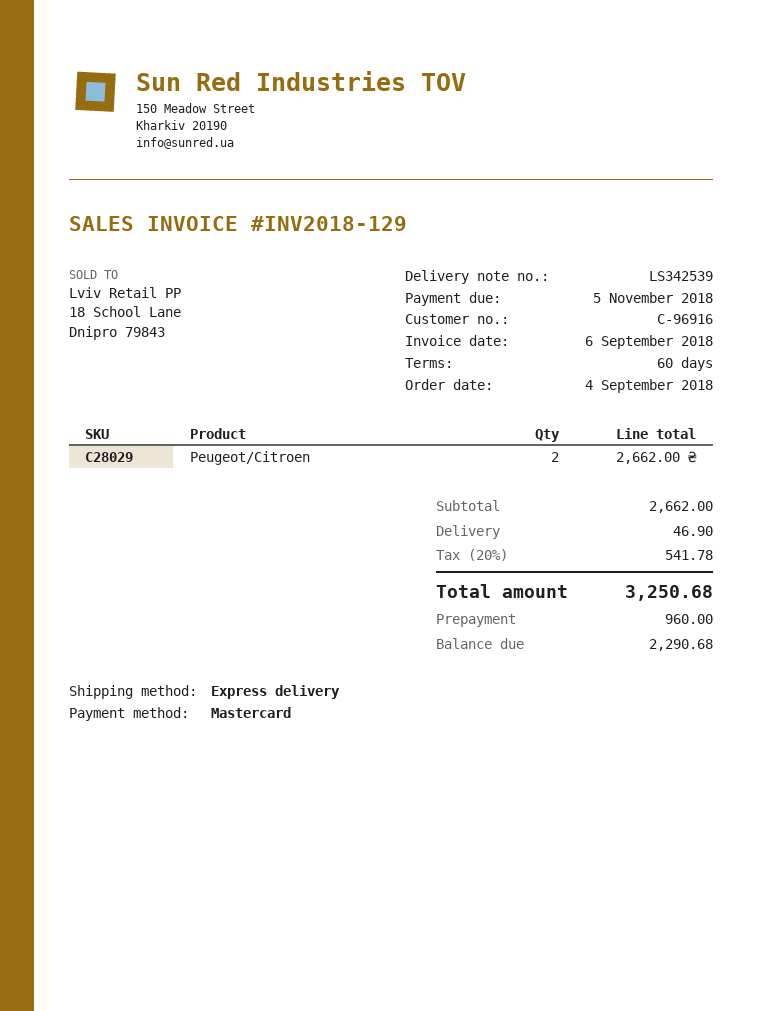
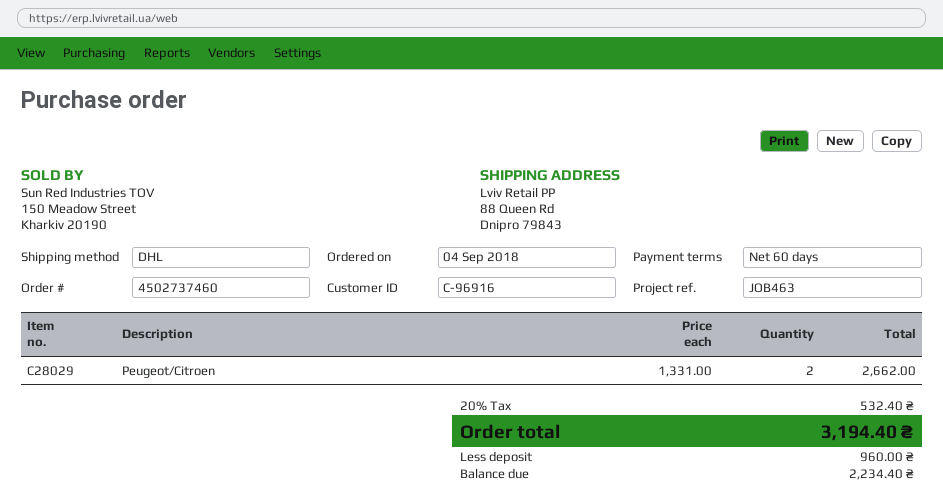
shipping method: express -> DHL
shipping: 46.90 -> none
tax: 20% = 541.78 -> 20% = 532.40
total: 3250.68 -> 3194.40
balance: 2290.68 -> 2234.40

